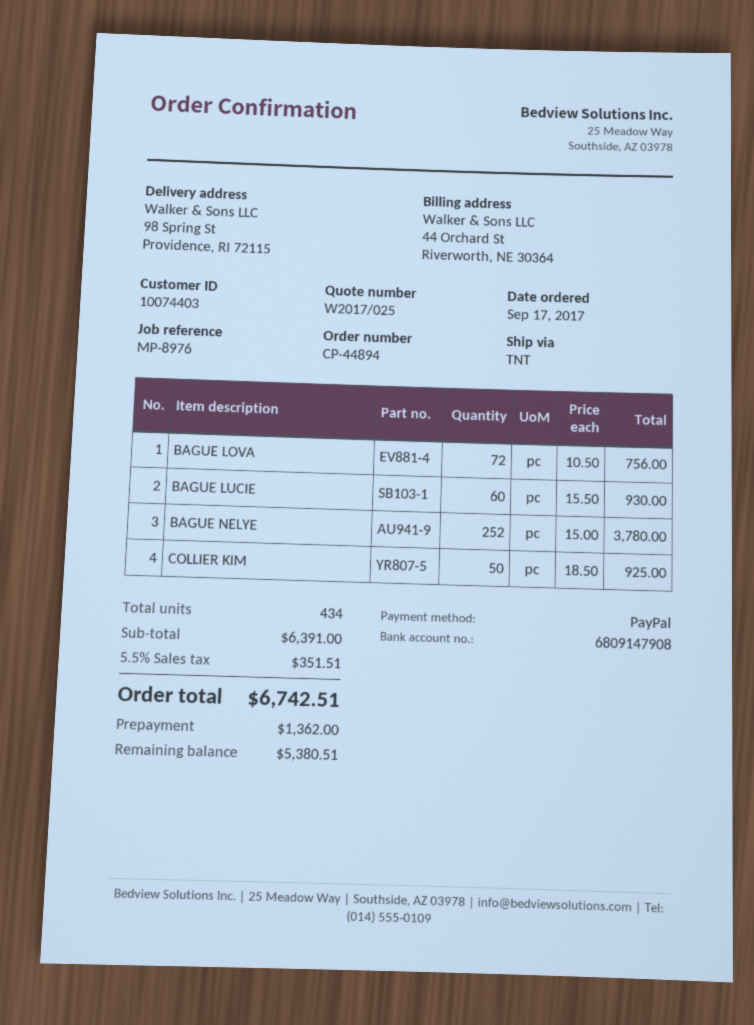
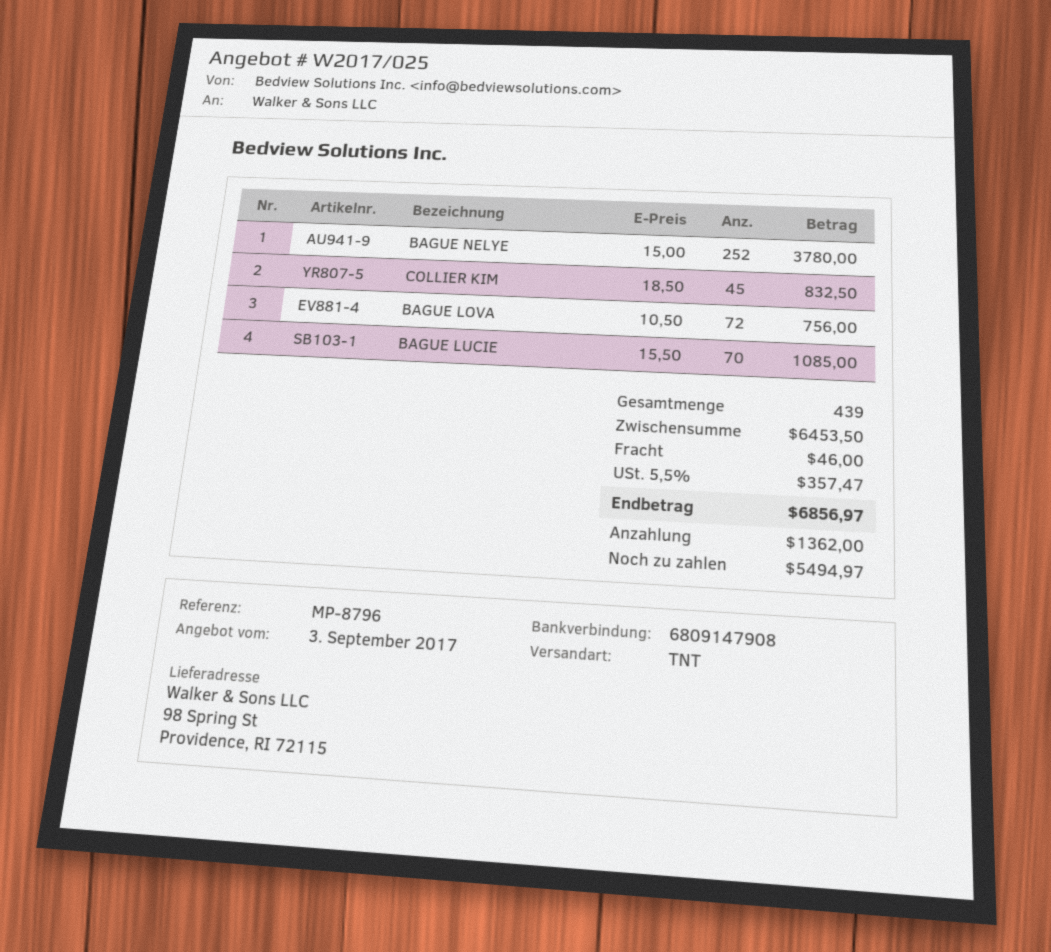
reference: MP-8976 -> MP-8796
BAGUE LUCIE: 60 x 15.50 = 930.00 -> 70 x 15.50 = 1085.00
COLLIER KIM: 50 x 18.50 = 925.00 -> 45 x 18.50 = 832.50
total quantity: 434 -> 439
subtotal: 6391.00 -> 6453.50
shipping: none -> 46.00
tax: 5.5% = 351.51 -> 5.5% = 357.47
total: 6742.51 -> 6856.97
balance: 5380.51 -> 5494.97

